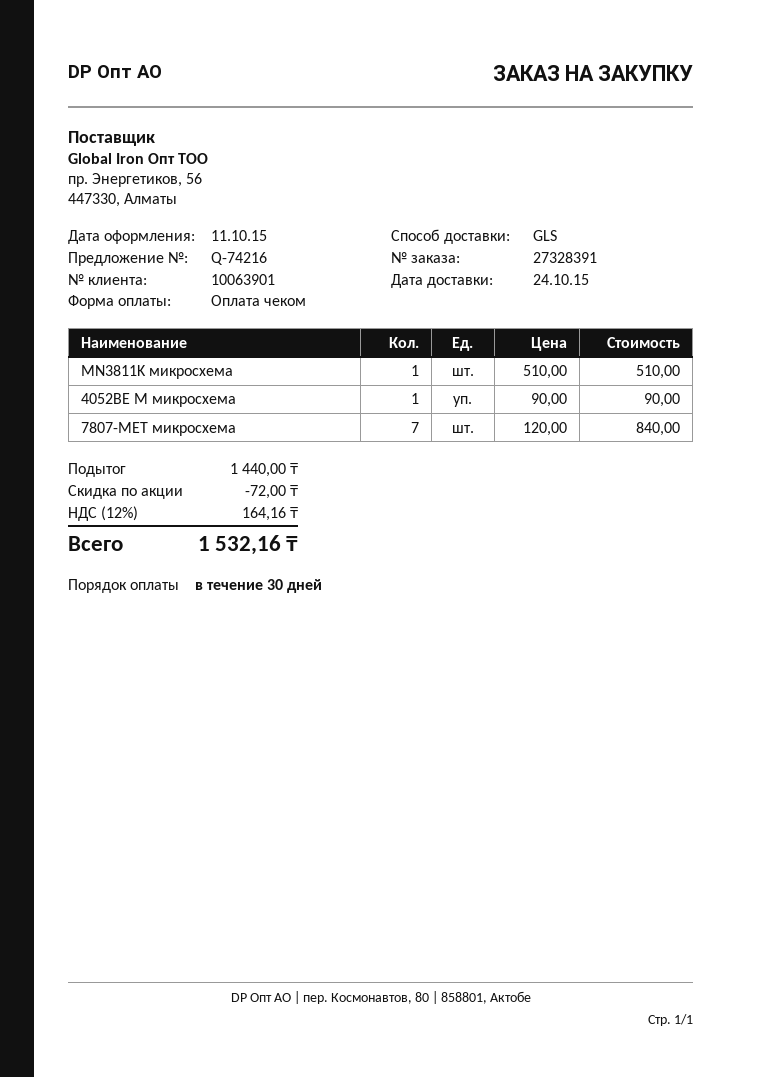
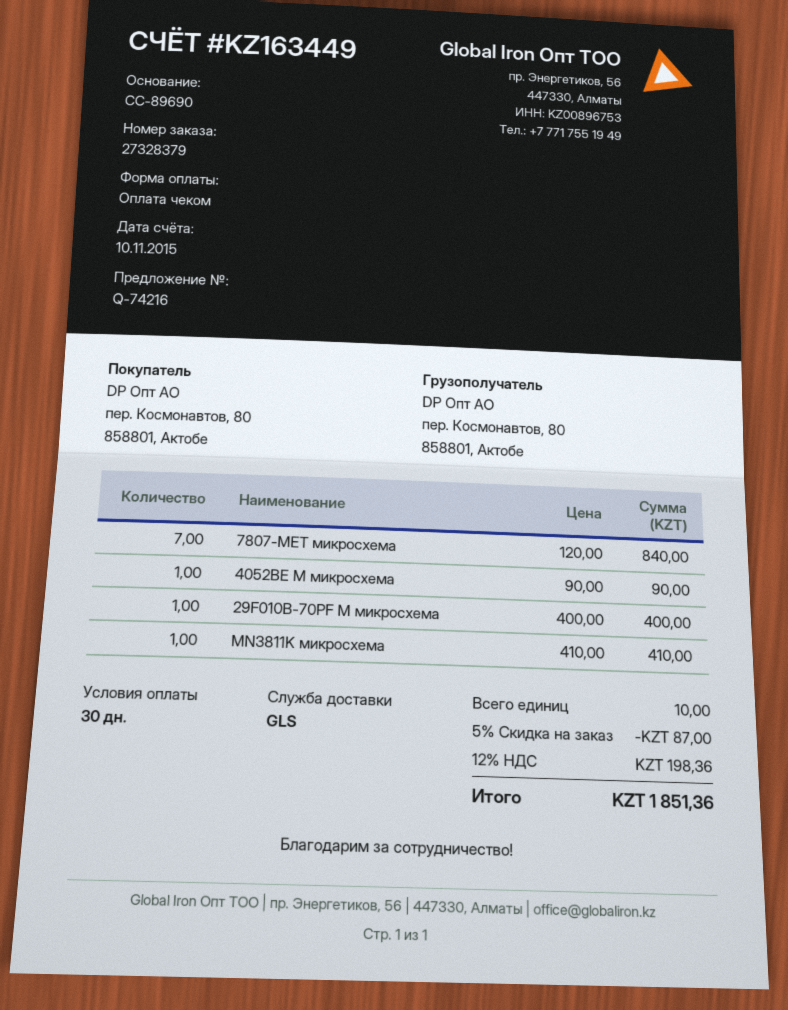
order number: 27328391 -> 27328379
MN3811K микросхема: 1 x 510.00 = 510.00 -> 1 x 410.00 = 410.00
29F010B-70PF M микросхема: none -> 1 x 400.00 = 400.00
discount: 72.00 -> 87.00
tax: 12% = 164.16 -> 12% = 198.36
total: 1532.16 -> 1851.36

